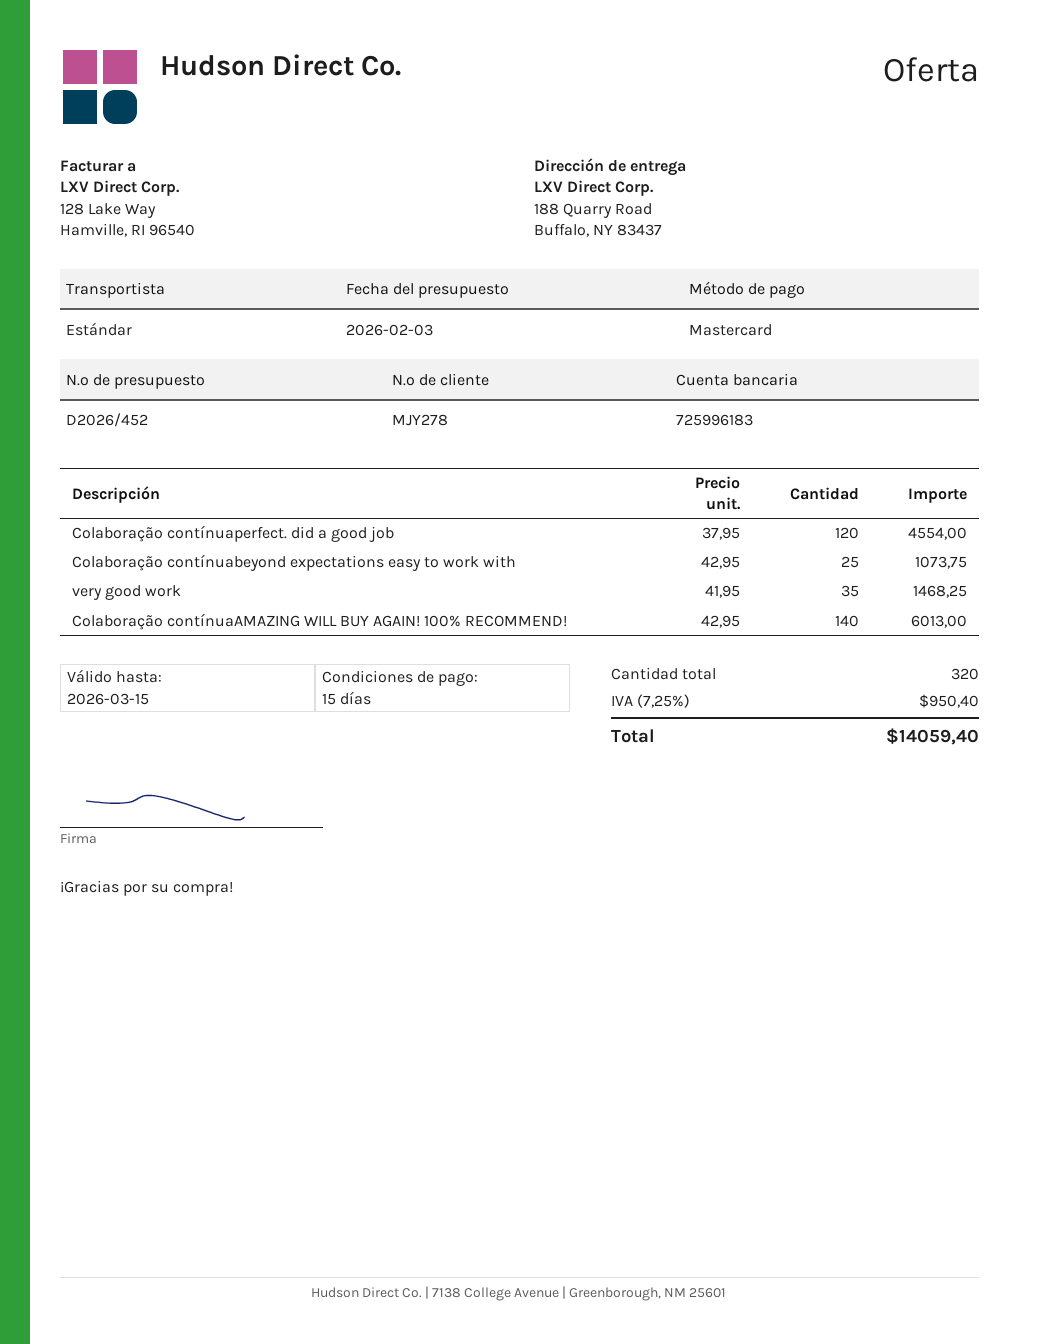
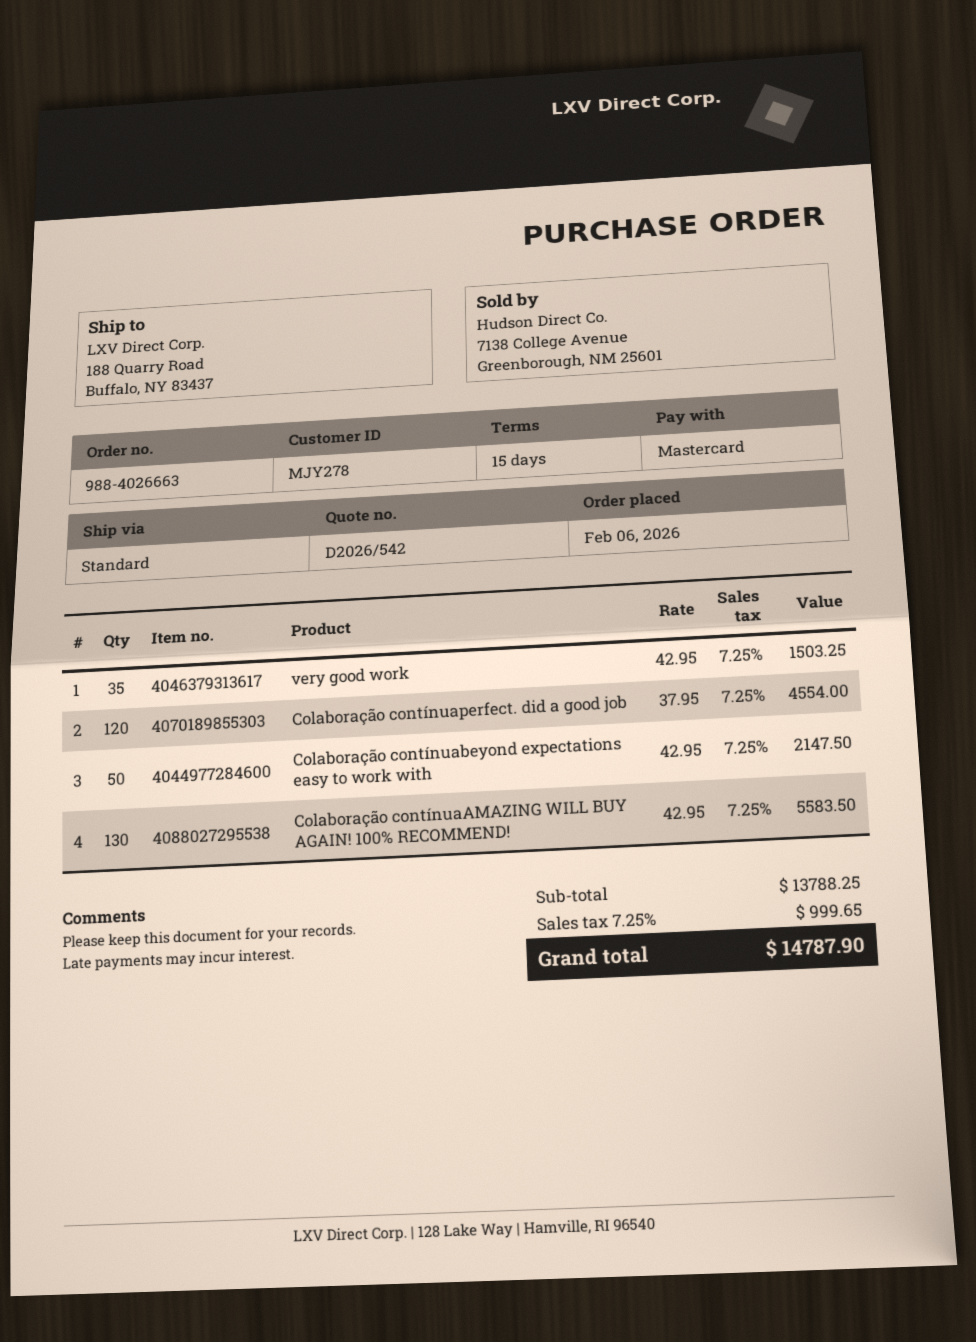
quote number: D2026/452 -> D2026/542
Colaboração contínuabeyond expectations easy to work with: 25 x 42.95 = 1073.75 -> 50 x 42.95 = 2147.50
very good work: 35 x 41.95 = 1468.25 -> 35 x 42.95 = 1503.25
Colaboração contínuaAMAZING WILL BUY AGAIN! 100% RECOMMEND!: 140 x 42.95 = 6013.00 -> 130 x 42.95 = 5583.50
tax: 7.25% = 950.40 -> 7.25% = 999.65
total: 14059.40 -> 14787.90

